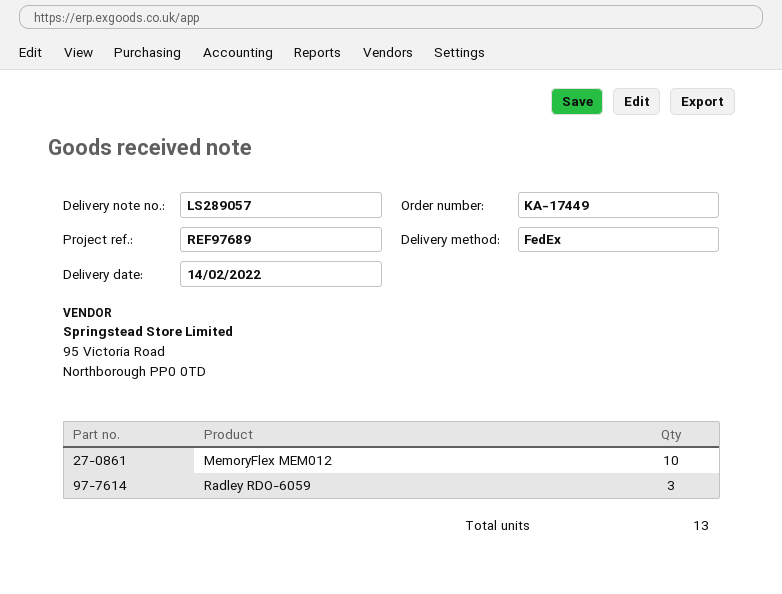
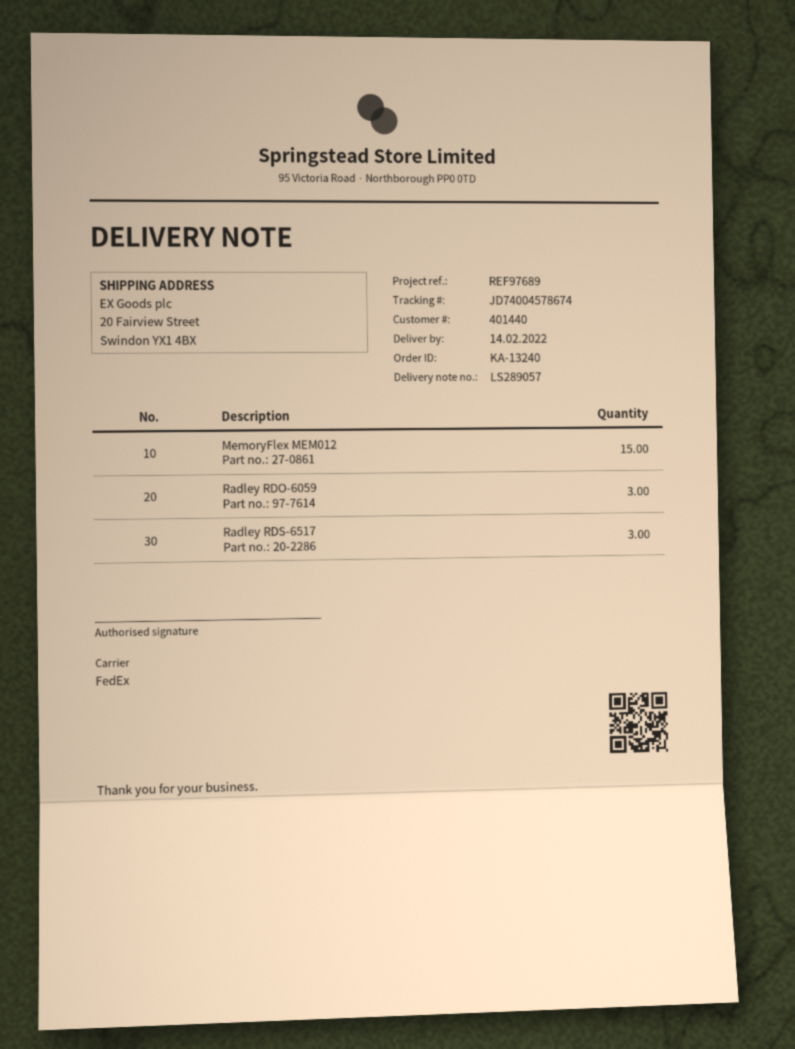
order number: KA-17449 -> KA-13240
MemoryFlex MEM012: 10 -> 15
Radley RDS-6517: none -> 3

